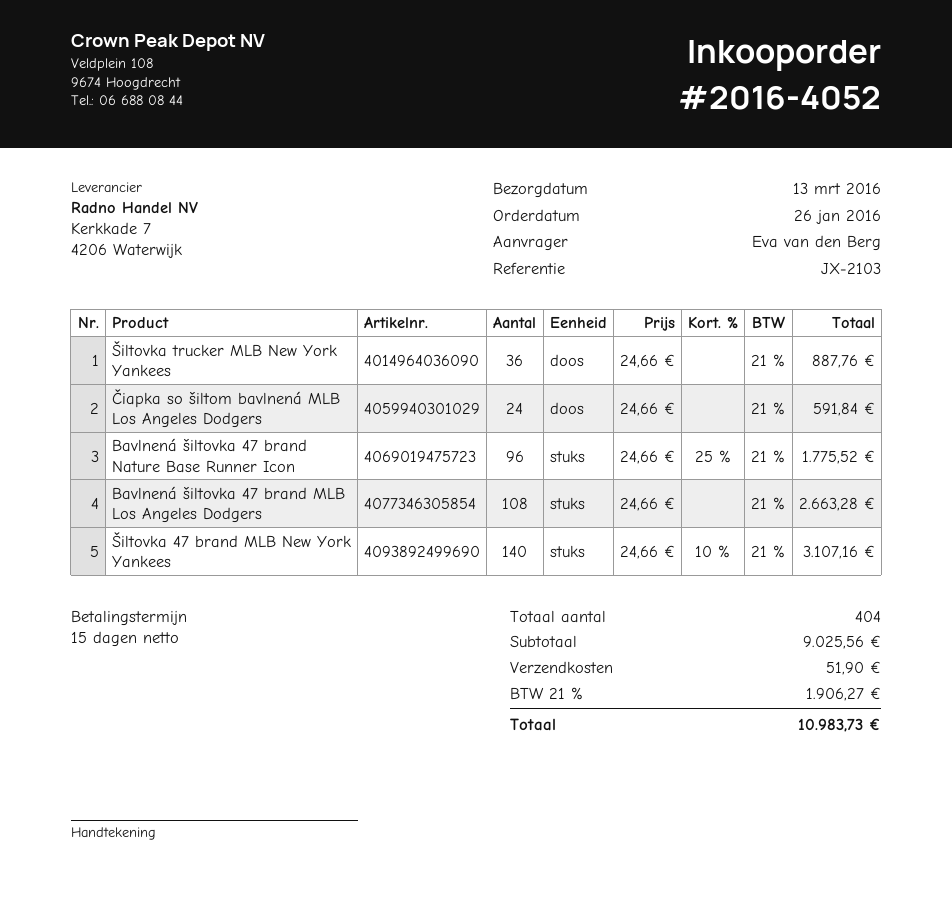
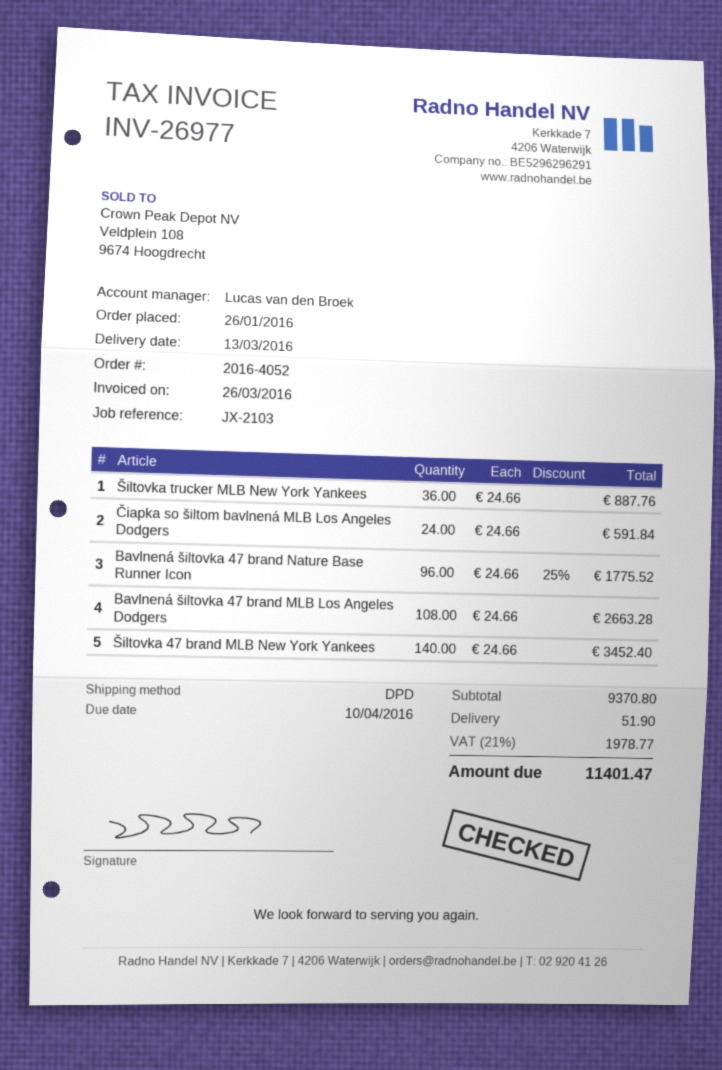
Šiltovka 47 brand MLB New York Yankees: 140 x 24.66 - 10% = 3107.16 -> 140 x 24.66 = 3452.40
subtotal: 9025.56 -> 9370.80
tax: 21% = 1906.27 -> 21% = 1978.77
total: 10983.73 -> 11401.47

